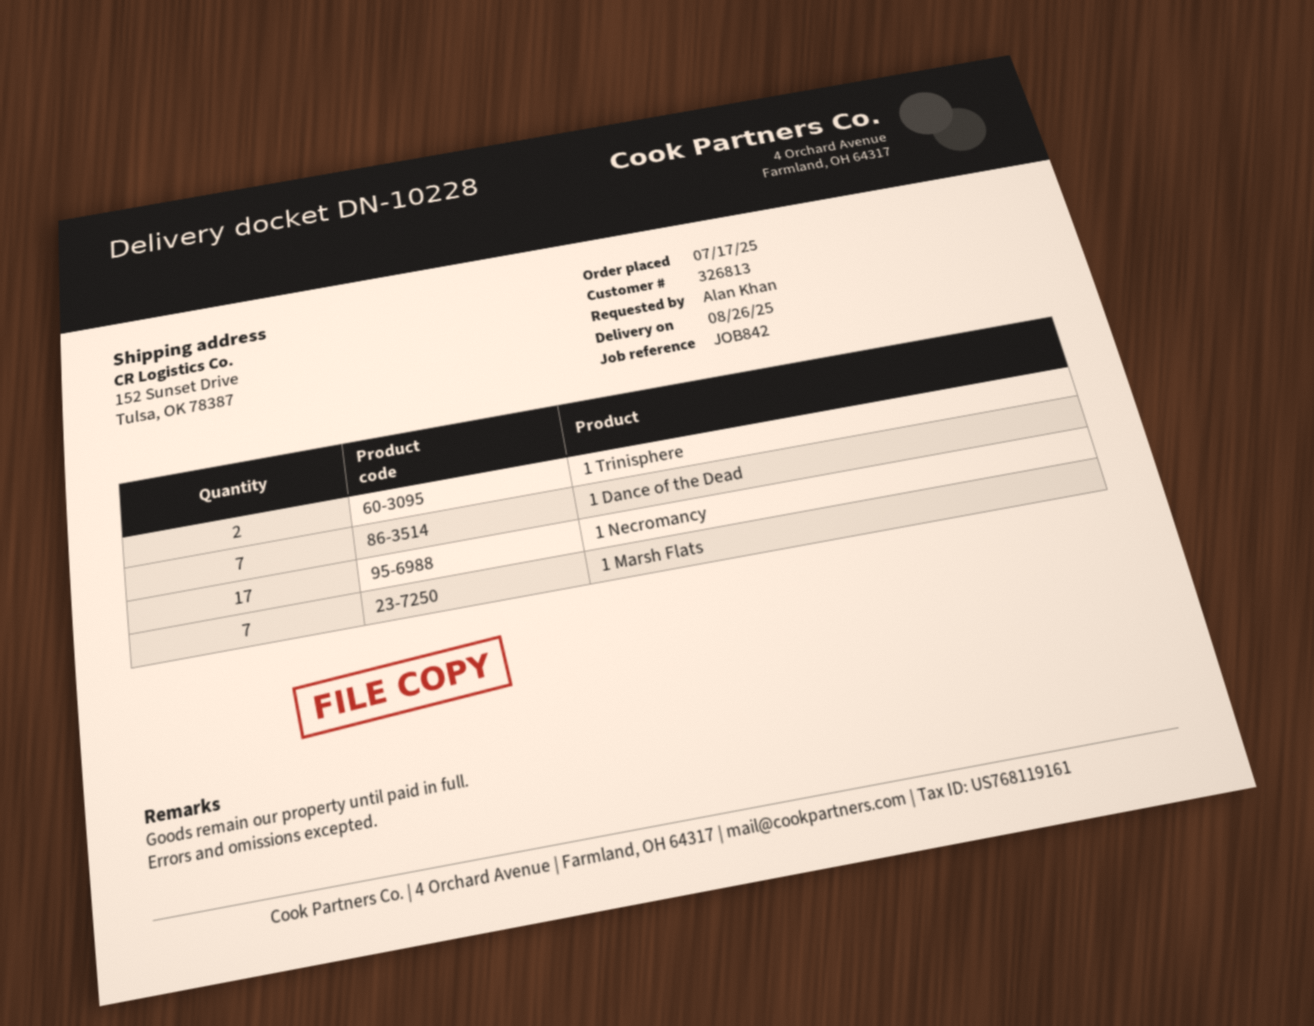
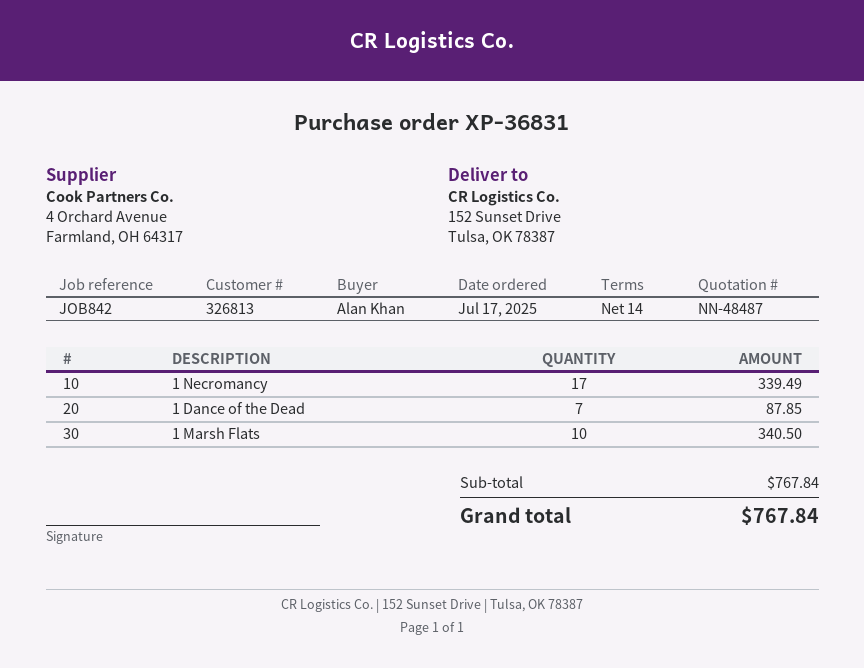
1 Trinisphere: 2 -> none
1 Marsh Flats: 7 -> 10

